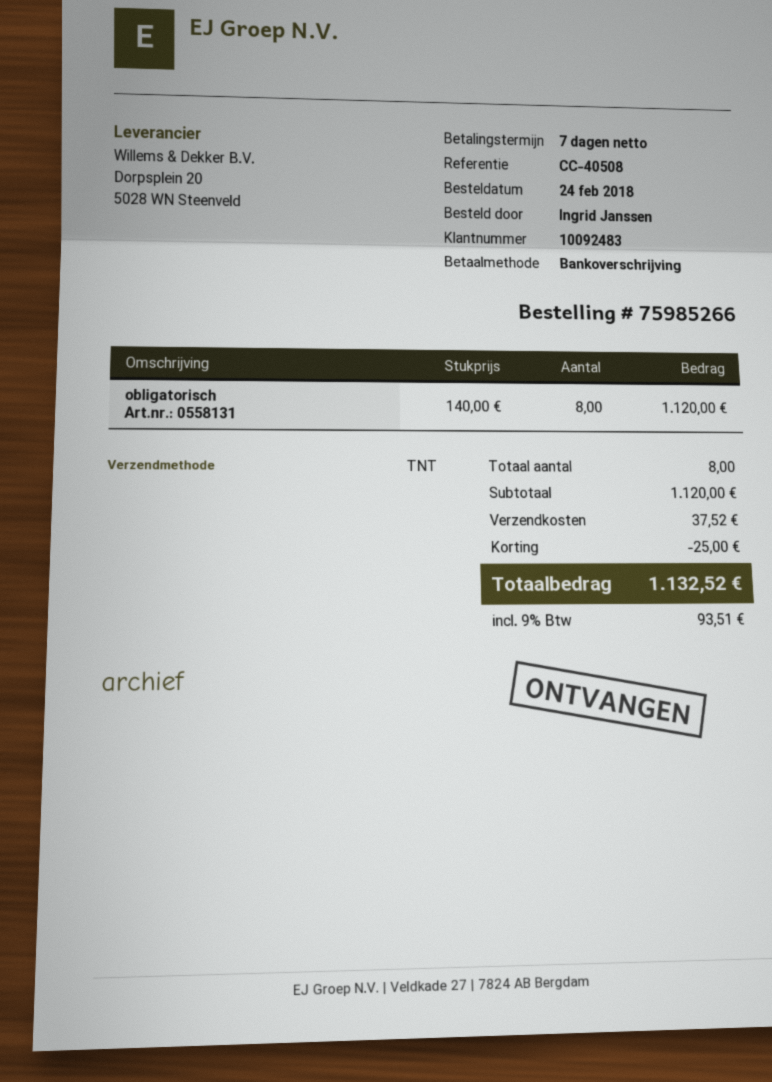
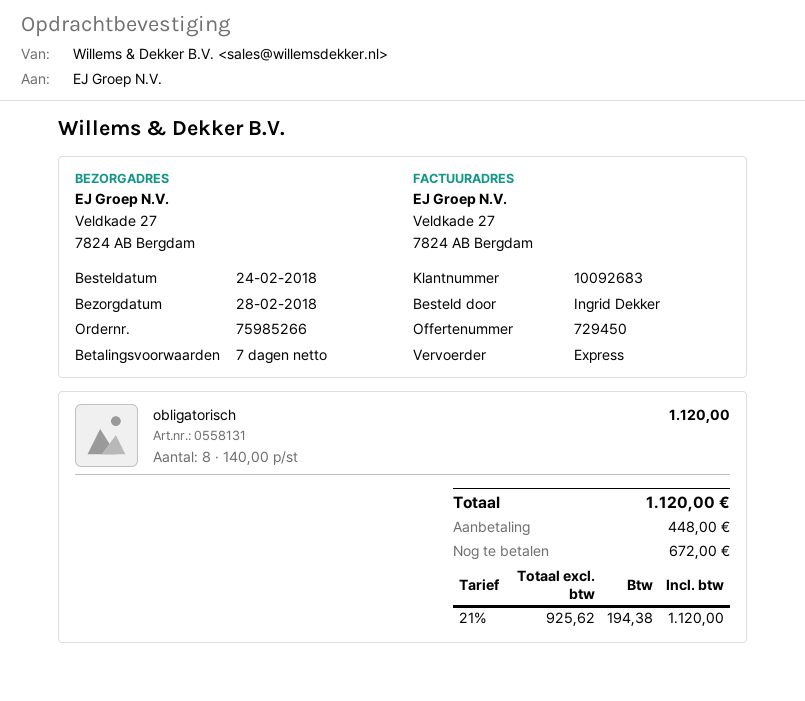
customer number: 10092483 -> 10092683
ordered by: Ingrid Janssen -> Ingrid Dekker
shipping method: TNT -> express
discount: 25.00 -> none
shipping: 37.52 -> none
tax: 9% = 93.51 -> 21% = 194.38
total: 1132.52 -> 1120.00

